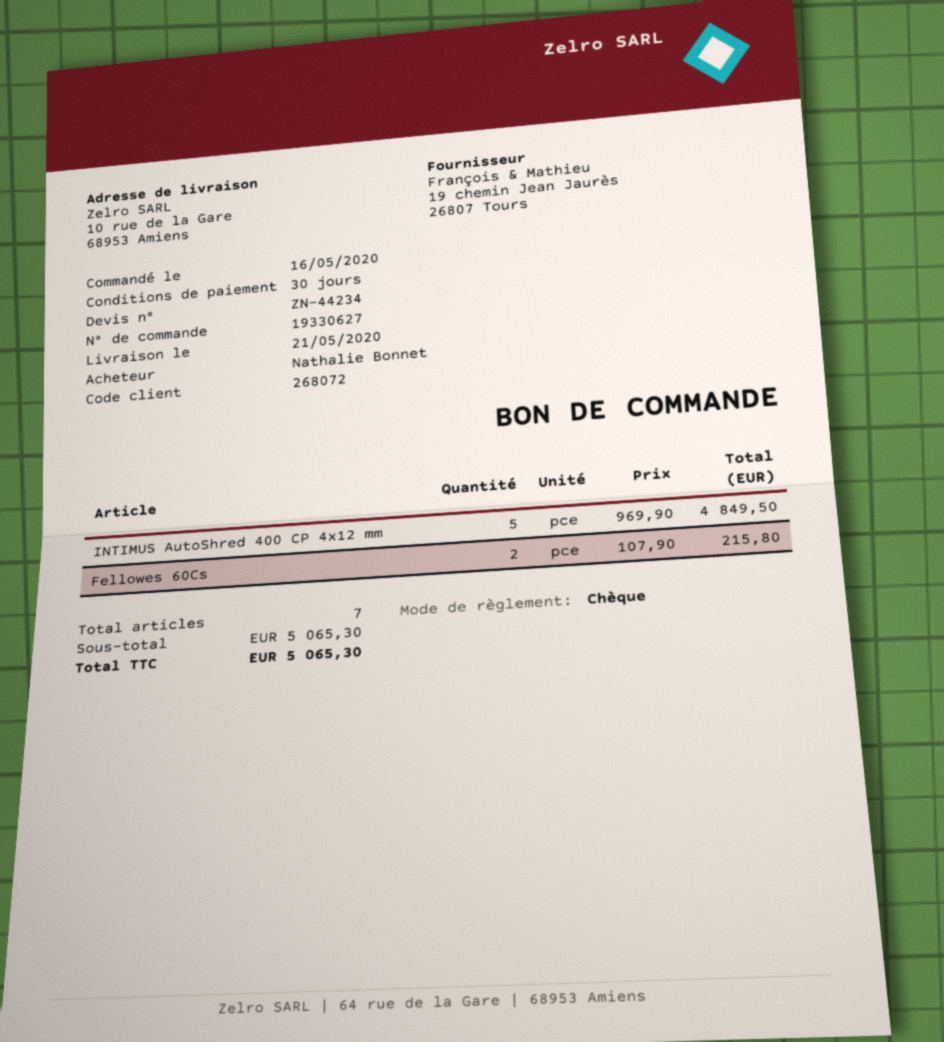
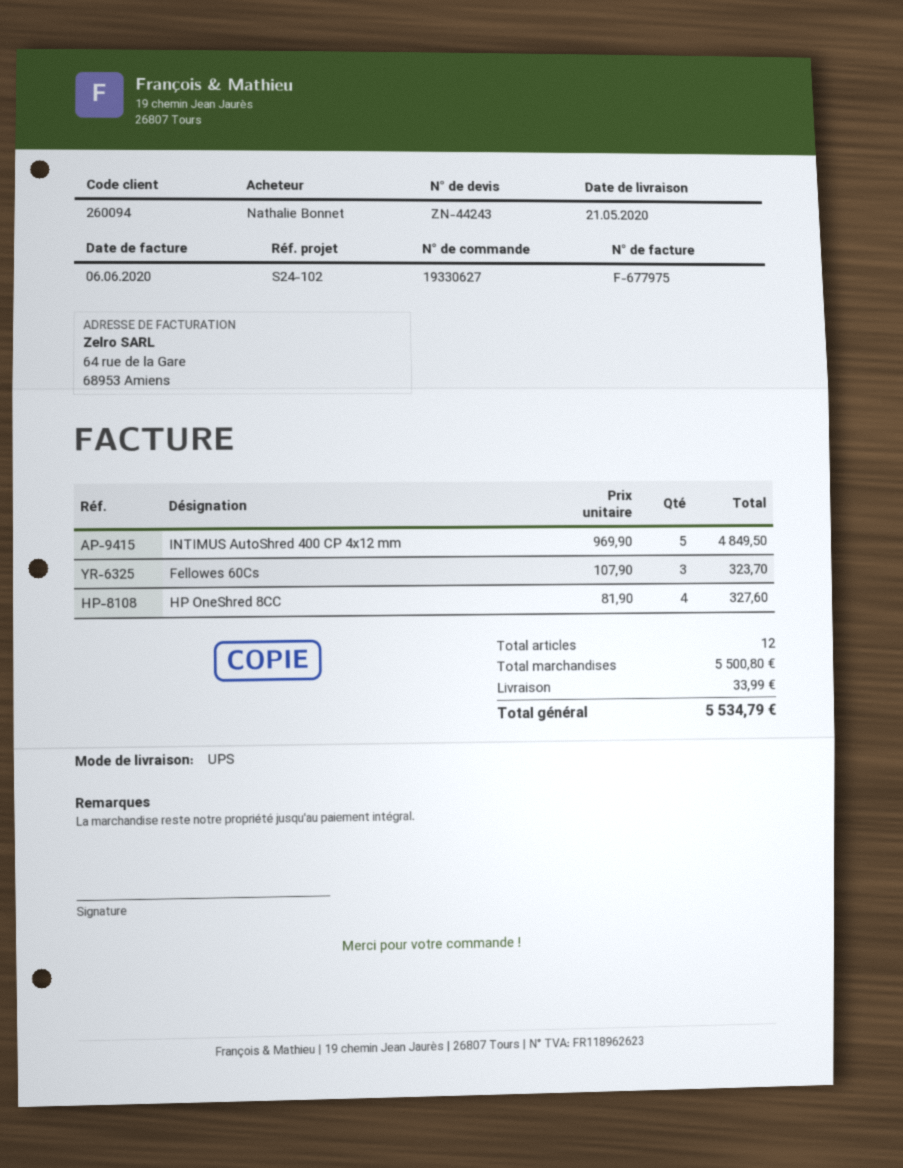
quote number: ZN-44234 -> ZN-44243
customer number: 268072 -> 260094
Fellowes 60Cs: 2 x 107.90 = 215.80 -> 3 x 107.90 = 323.70
HP OneShred 8CC: none -> 4 x 81.90 = 327.60
total quantity: 7 -> 12
subtotal: 5065.30 -> 5500.80
shipping: none -> 33.99
total: 5065.30 -> 5534.79

